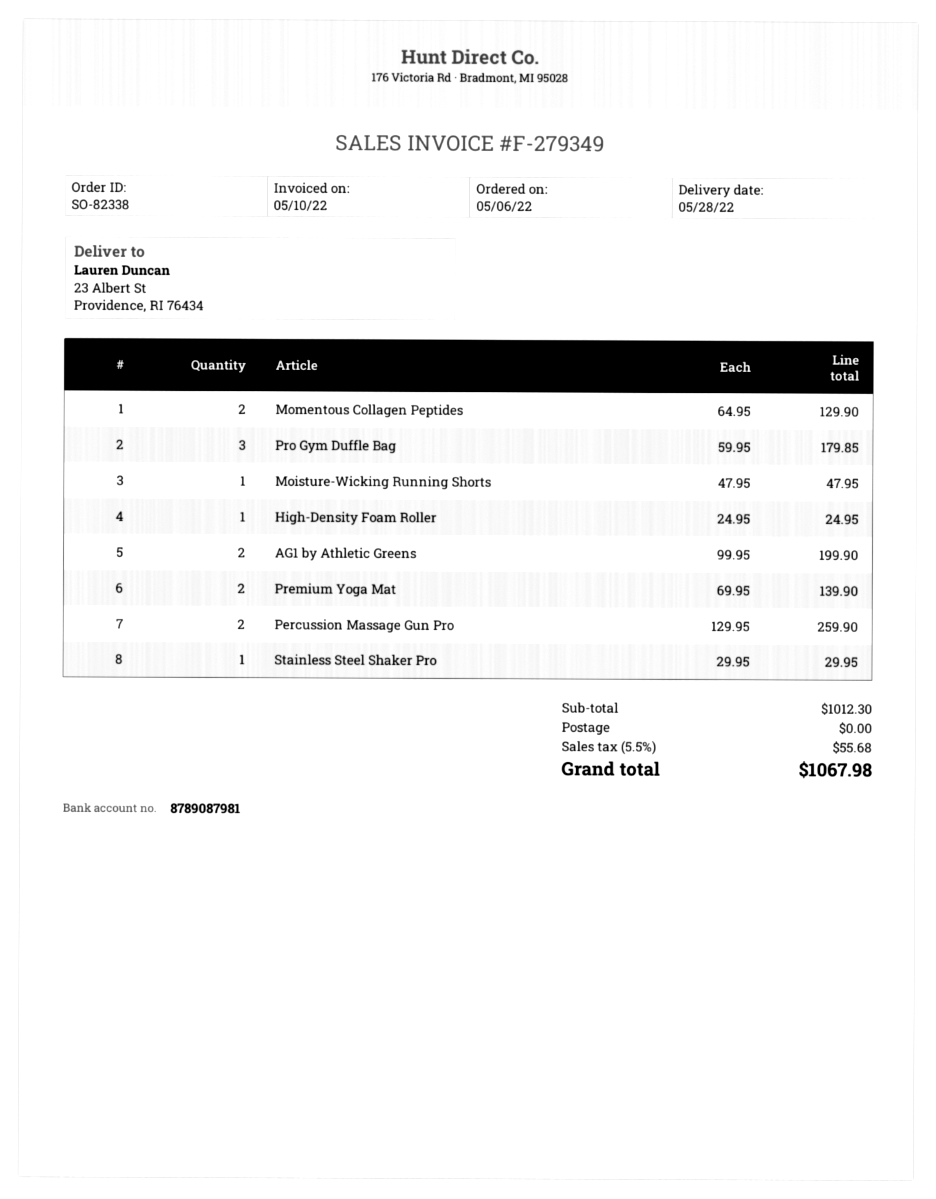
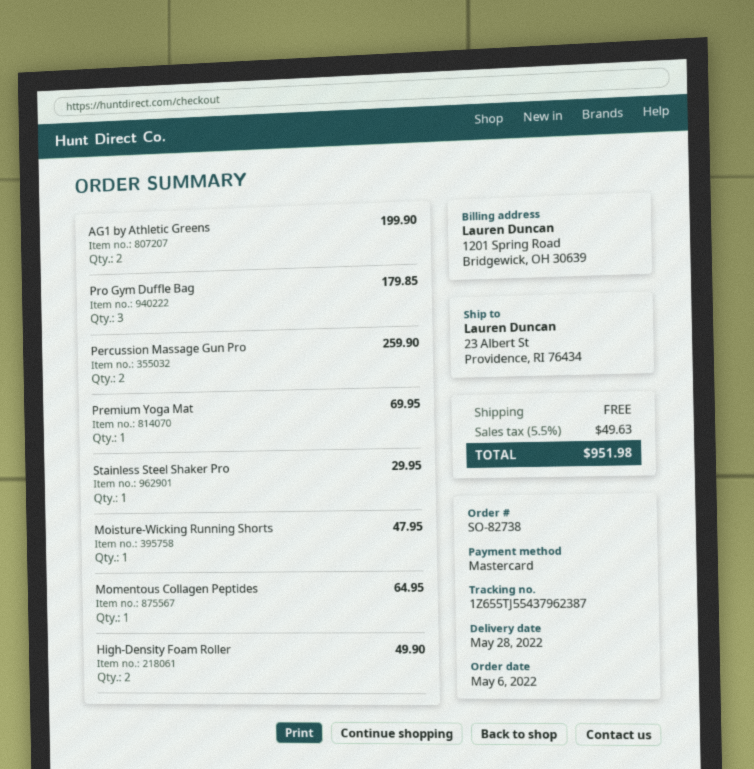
order number: SO-82338 -> SO-82738
Momentous Collagen Peptides: 2 for 129.90 -> 1 for 64.95
High-Density Foam Roller: 1 for 24.95 -> 2 for 49.90
Premium Yoga Mat: 2 for 139.90 -> 1 for 69.95
tax: 5.5% = 55.68 -> 5.5% = 49.63
total: 1067.98 -> 951.98

